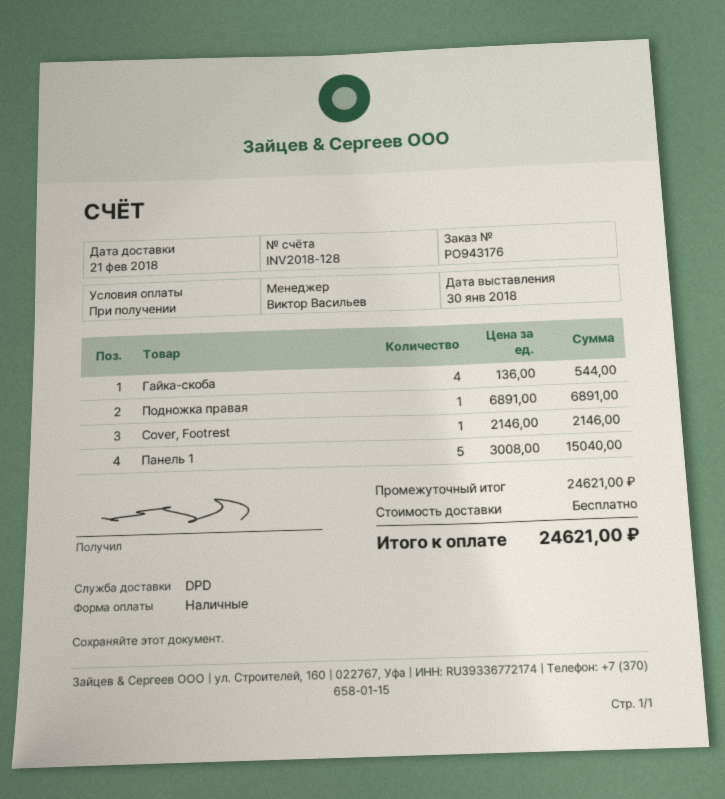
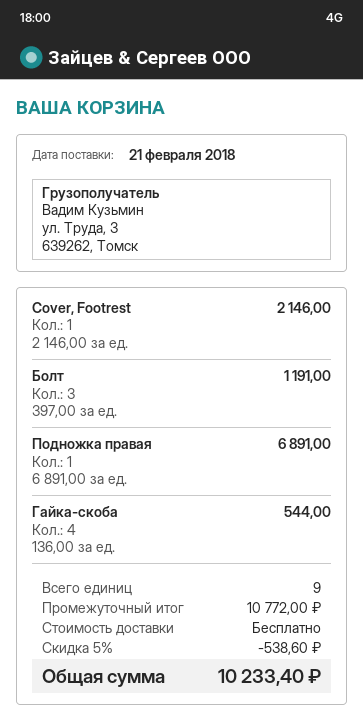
Панель 1: 5 x 3008.00 = 15040.00 -> none
Болт: none -> 3 x 397.00 = 1191.00
subtotal: 24621.00 -> 10772.00
discount: none -> 5% = 538.60
total: 24621.00 -> 10233.40

